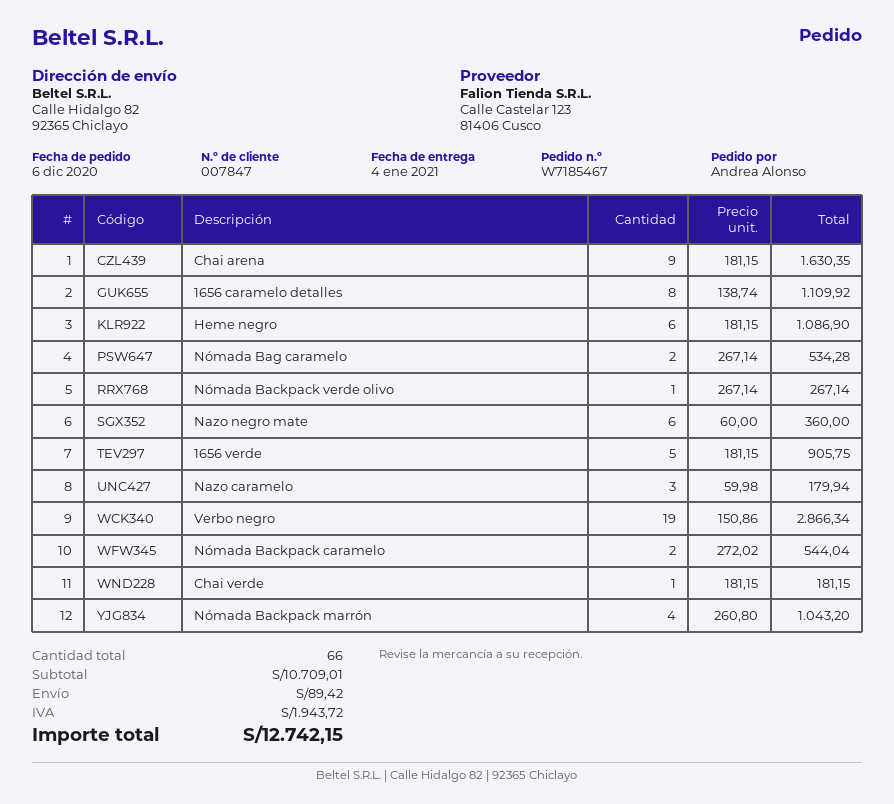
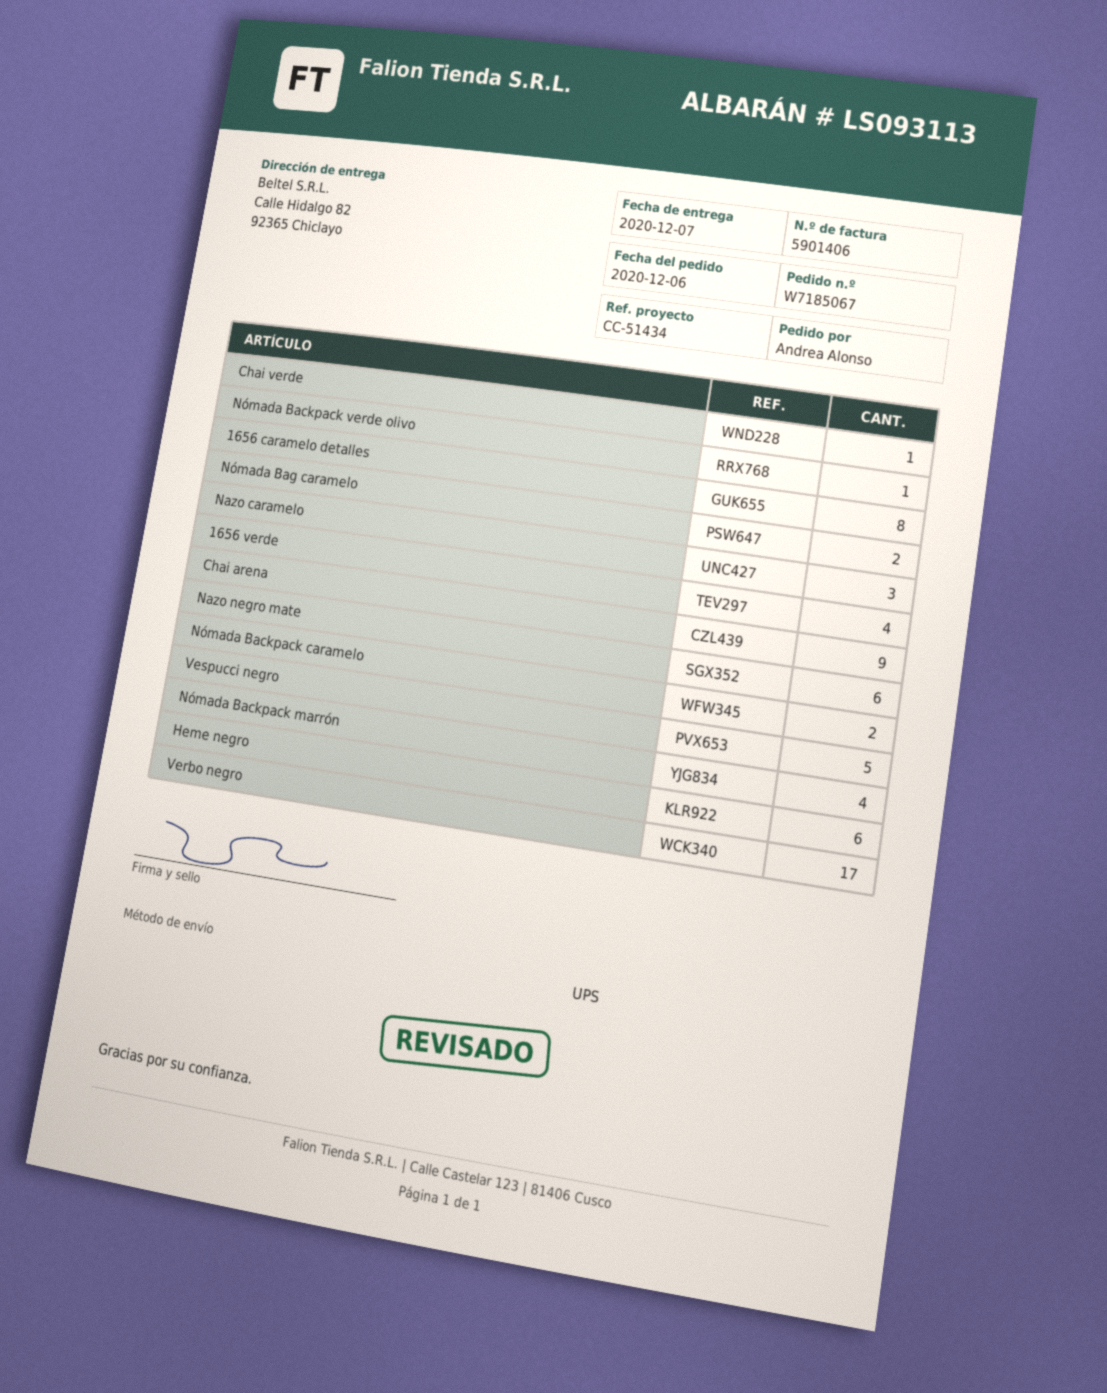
order number: W7185467 -> W7185067
delivery date: 2021-01-04 -> 2020-12-07
1656 verde: 5 -> 4
Verbo negro: 19 -> 17
Vespucci negro: none -> 5

